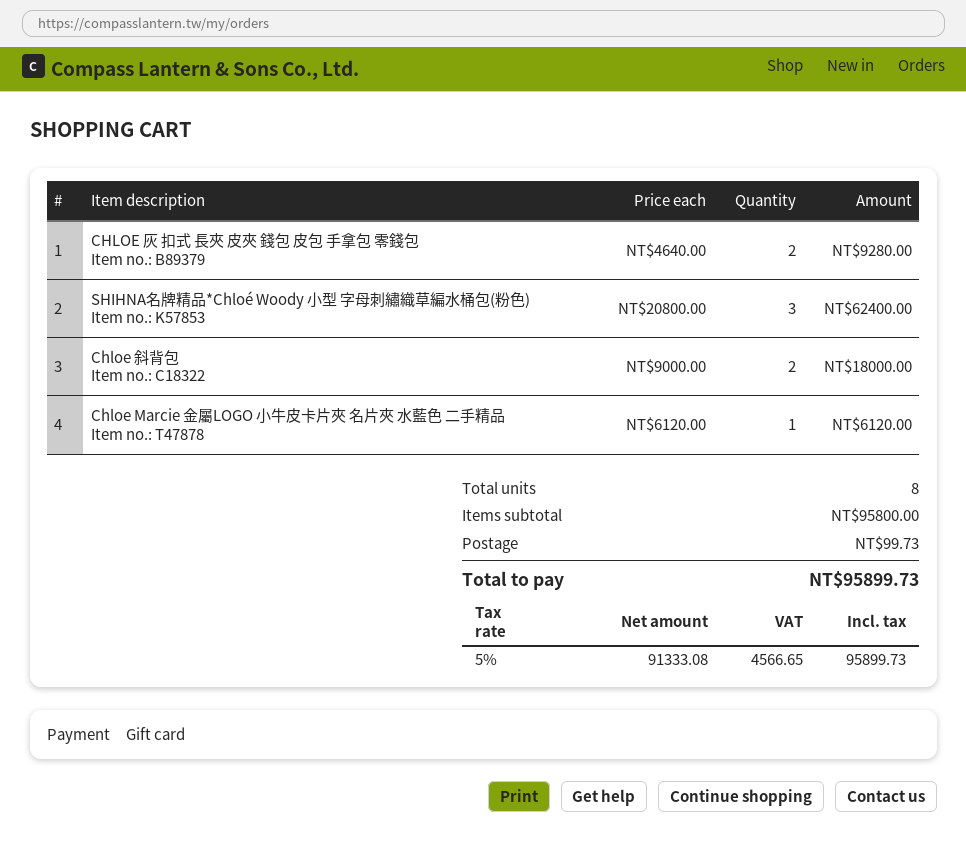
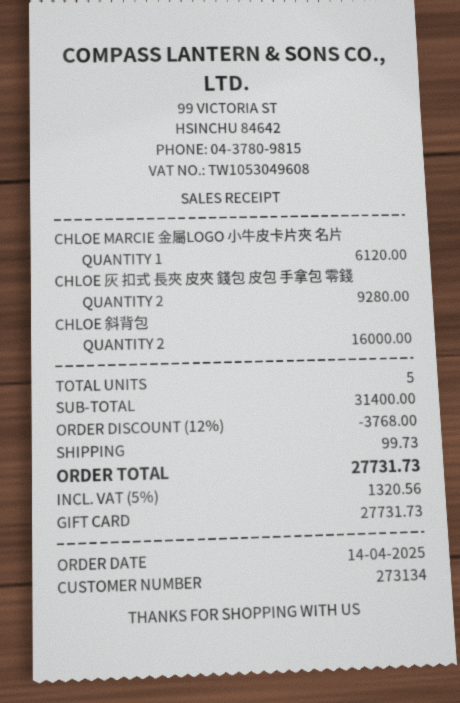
SHIHNA名牌精品*Chloé Woody 小型 字母刺繡織草編水桶包(粉色): 3 for 62400.00 -> none
Chloe 斜背包: 2 for 18000.00 -> 2 for 16000.00
total quantity: 8 -> 5
subtotal: 95800.00 -> 31400.00
discount: none -> 12% = 3768.00
tax: 5% = 4566.65 -> 5% = 1320.56
total: 95899.73 -> 27731.73

